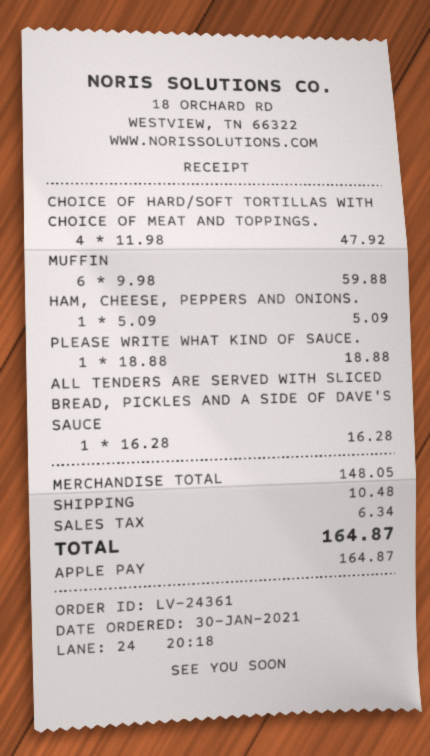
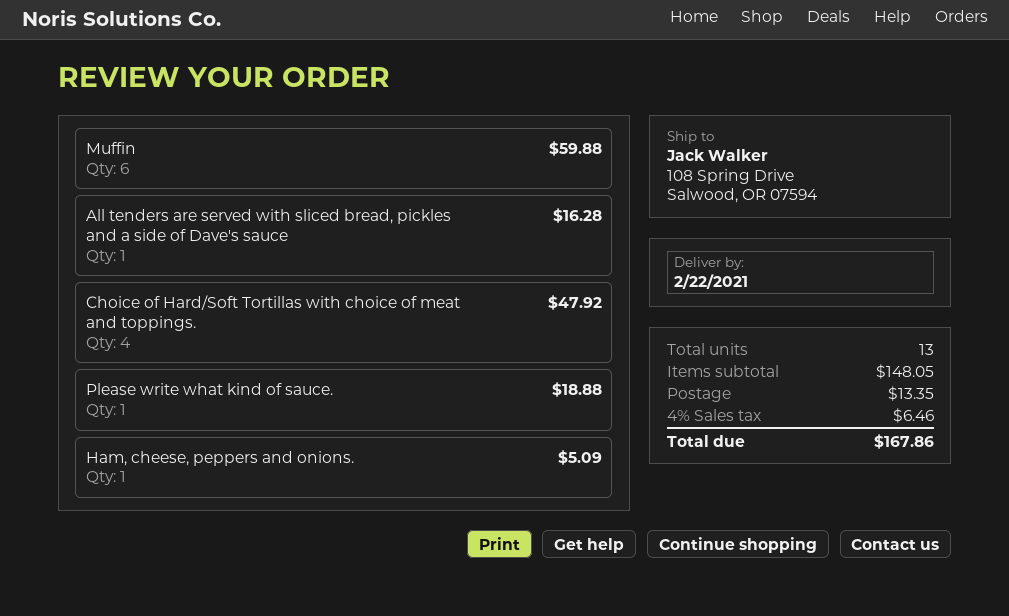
shipping: 10.48 -> 13.35
tax: 6.34 -> 6.46
total: 164.87 -> 167.86

